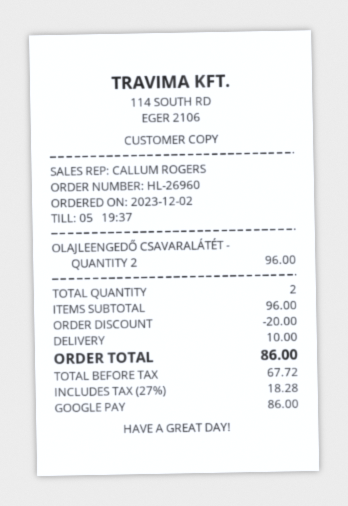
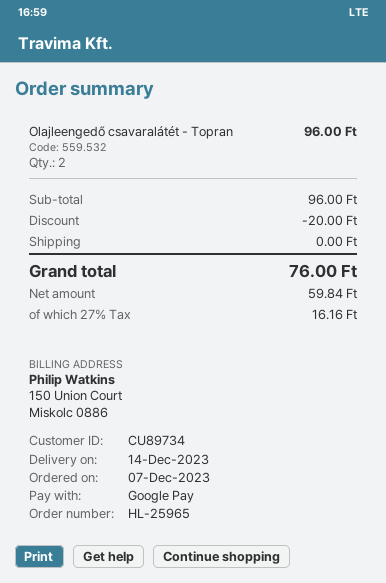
order number: HL-26960 -> HL-25965
order date: 2023-12-02 -> 2023-12-07
shipping: 10.00 -> 0.00
net: 67.72 -> 59.84
tax: 27% = 18.28 -> 27% = 16.16
total: 86.00 -> 76.00

